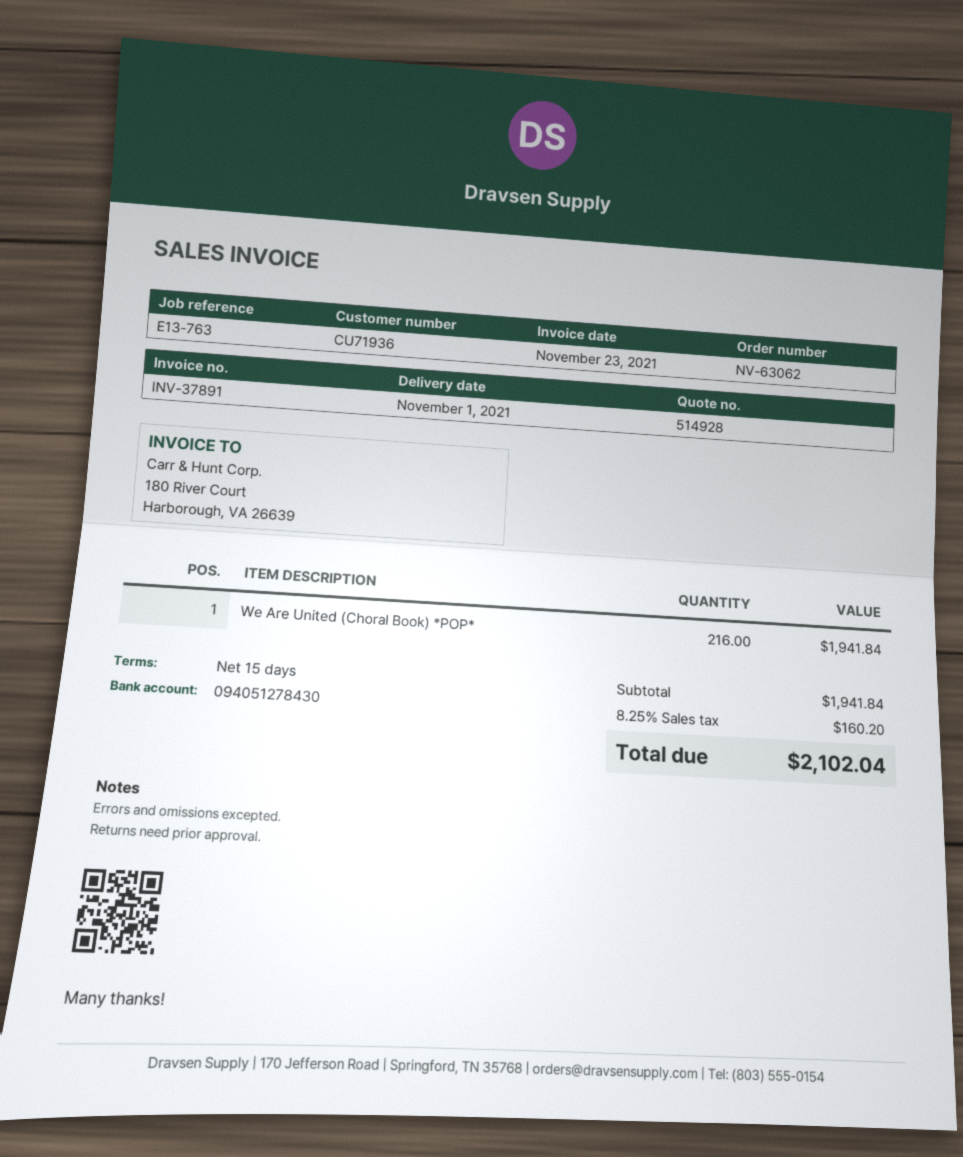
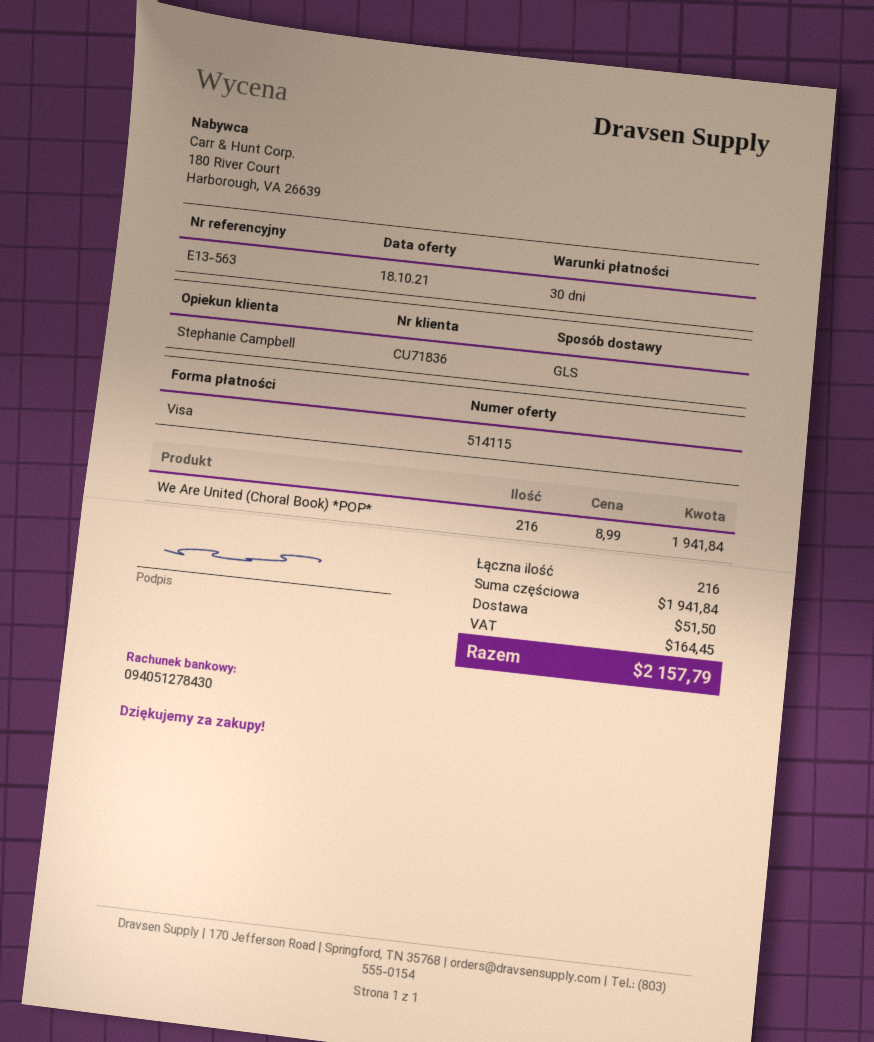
quote number: 514928 -> 514115
payment terms: 15 days -> 30 days
customer number: CU71936 -> CU71836
reference: E13-763 -> E13-563
shipping: none -> 51.50
tax: 160.20 -> 164.45
total: 2102.04 -> 2157.79

